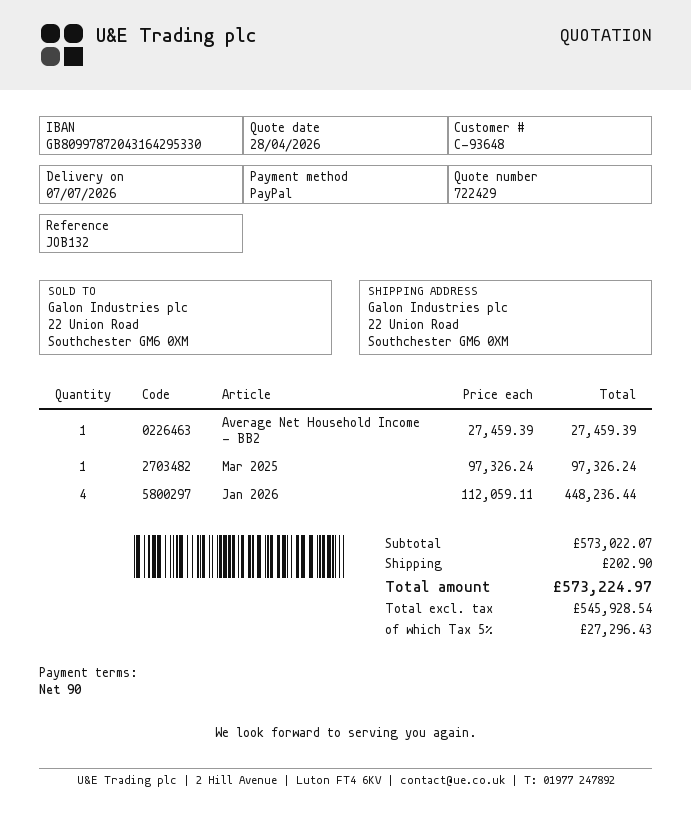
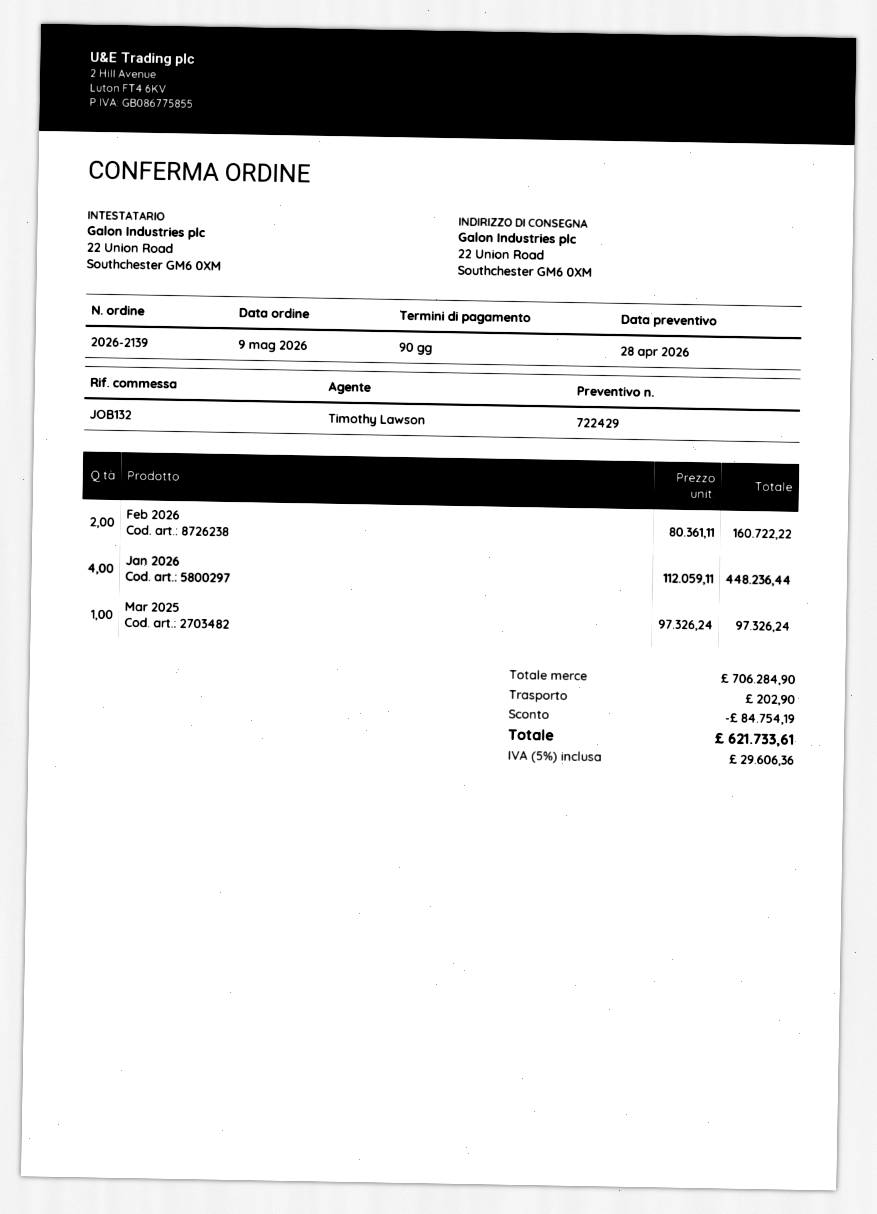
Average Net Household Income - BB2: 1 x 27459.39 = 27459.39 -> none
Feb 2026: none -> 2 x 80361.11 = 160722.22
subtotal: 573022.07 -> 706284.90
discount: none -> 84754.19
tax: 5% = 27296.43 -> 5% = 29606.36
total: 573224.97 -> 621733.61

